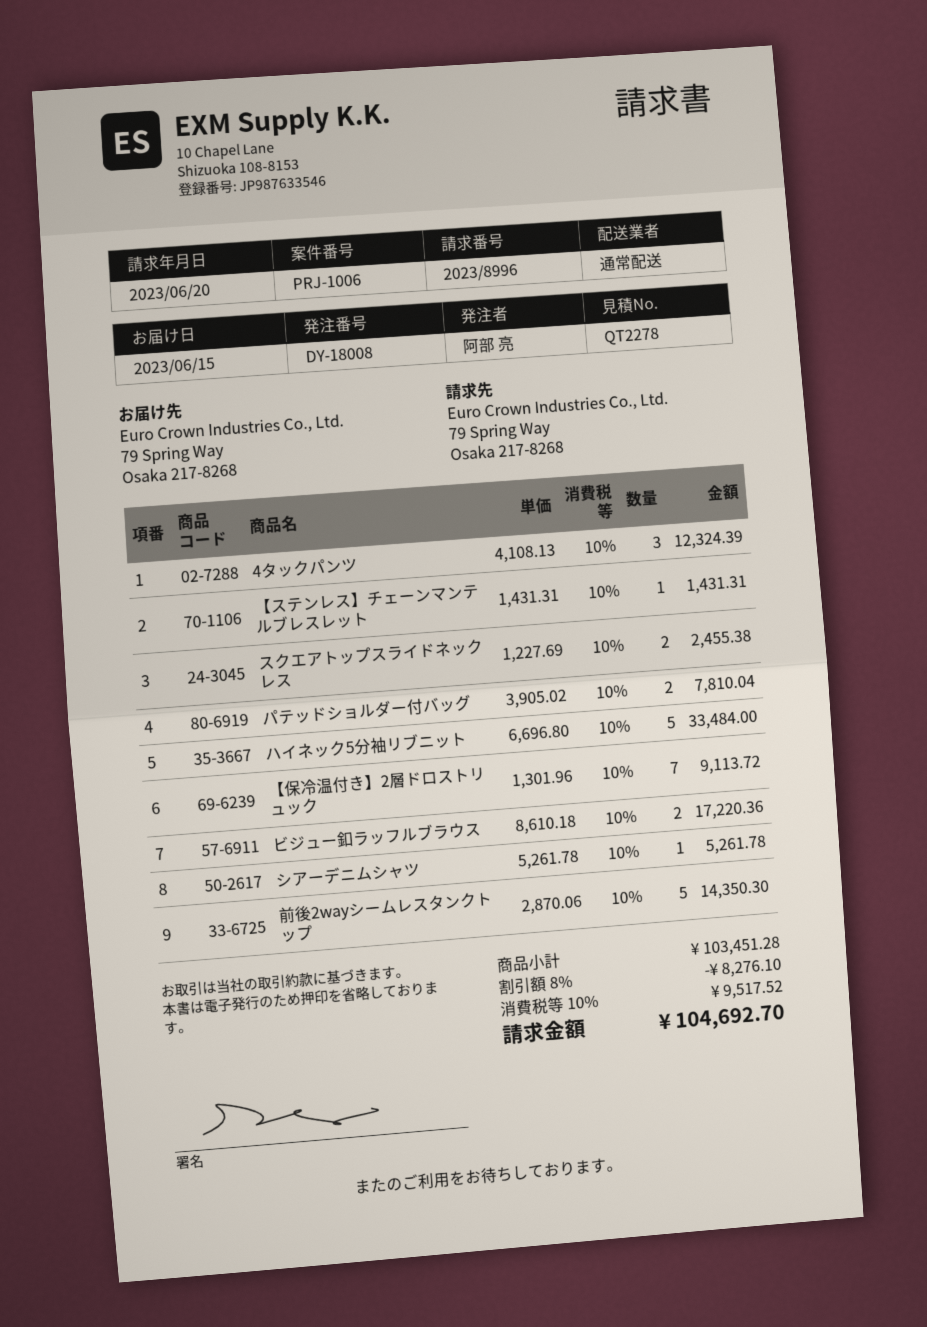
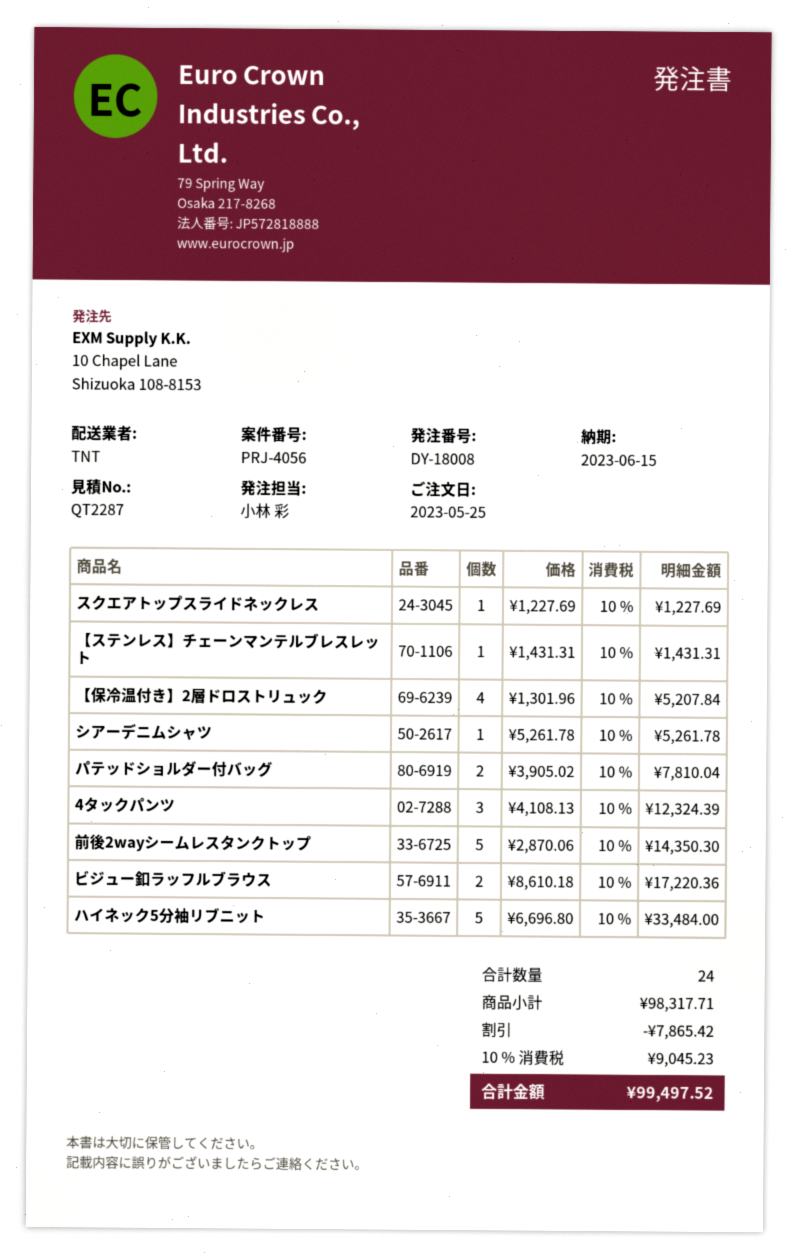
quote number: QT2278 -> QT2287
reference: PRJ-1006 -> PRJ-4056
ordered by: 阿部 亮 -> 小林 彩
shipping method: standard -> TNT
スクエアトップスライドネックレス: 2 x 1227.69 = 2455.38 -> 1 x 1227.69 = 1227.69
【保冷温付き】2層ドロストリュック: 7 x 1301.96 = 9113.72 -> 4 x 1301.96 = 5207.84
subtotal: 103451.28 -> 98317.71
discount: 8276.10 -> 7865.42
tax: 10% = 9517.52 -> 10% = 9045.23
total: 104692.70 -> 99497.52

